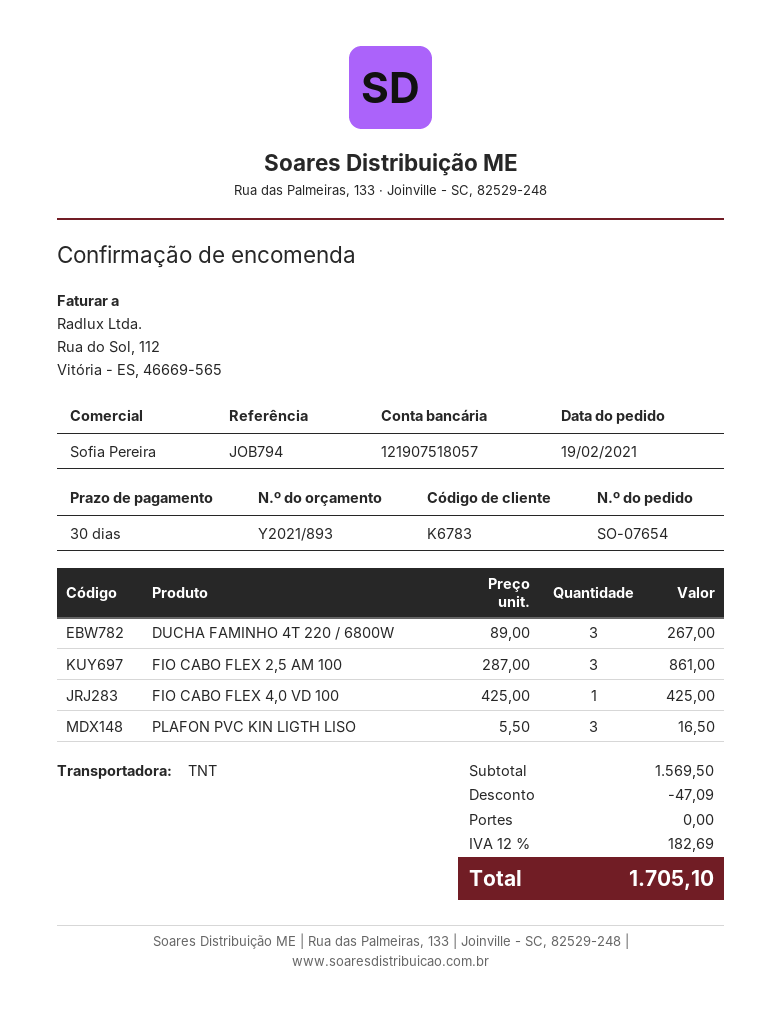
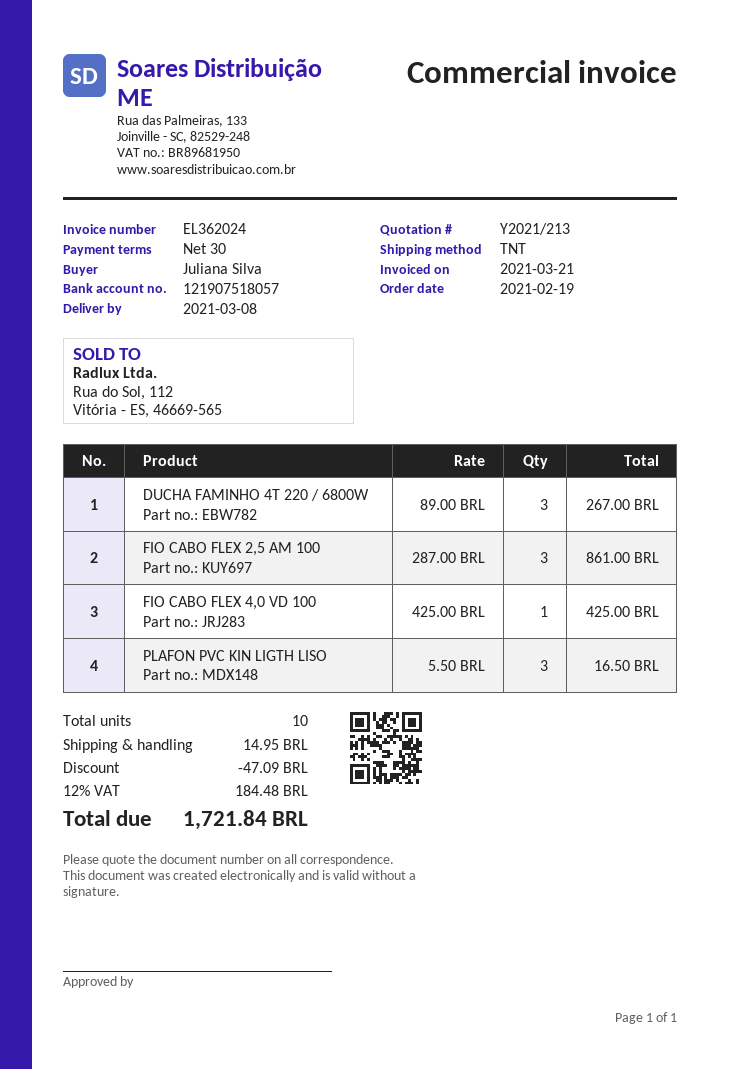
quote number: Y2021/893 -> Y2021/213
shipping: 0.00 -> 14.95
tax: 12% = 182.69 -> 12% = 184.48
total: 1705.10 -> 1721.84

